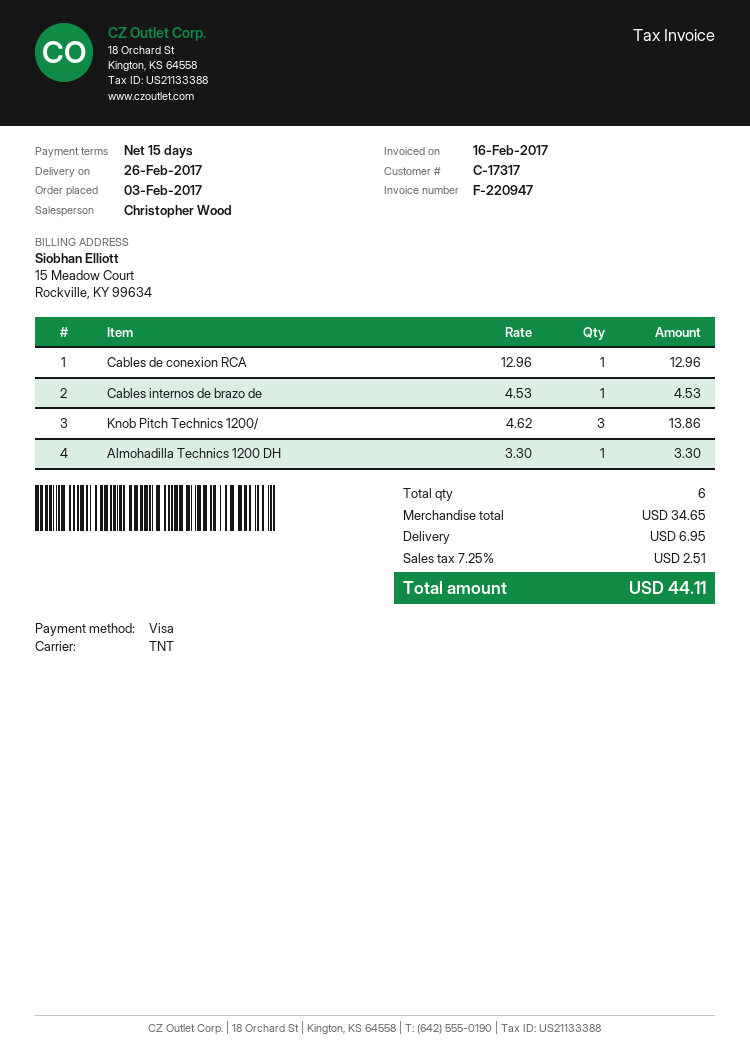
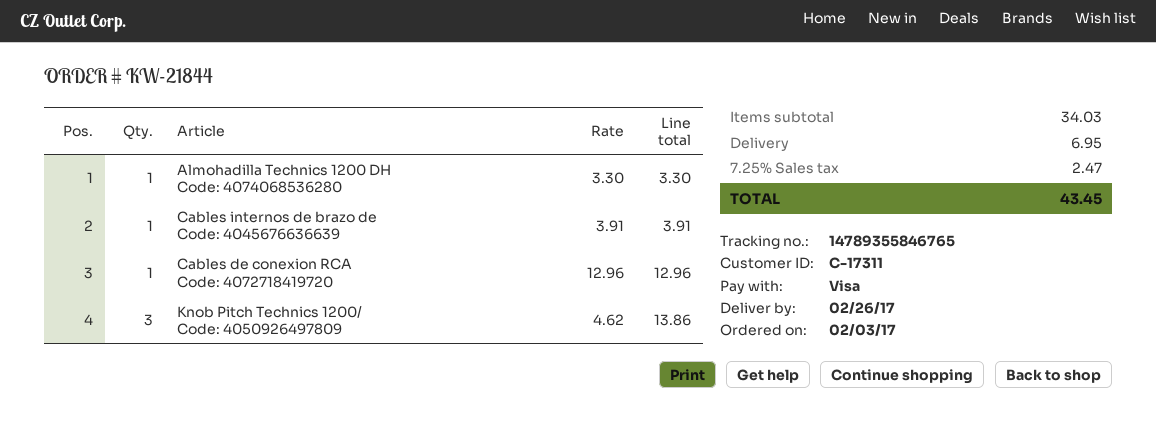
customer number: C-17317 -> C-17311
Cables internos de brazo de: 1 x 4.53 = 4.53 -> 1 x 3.91 = 3.91
subtotal: 34.65 -> 34.03
tax: 7.25% = 2.51 -> 7.25% = 2.47
total: 44.11 -> 43.45

